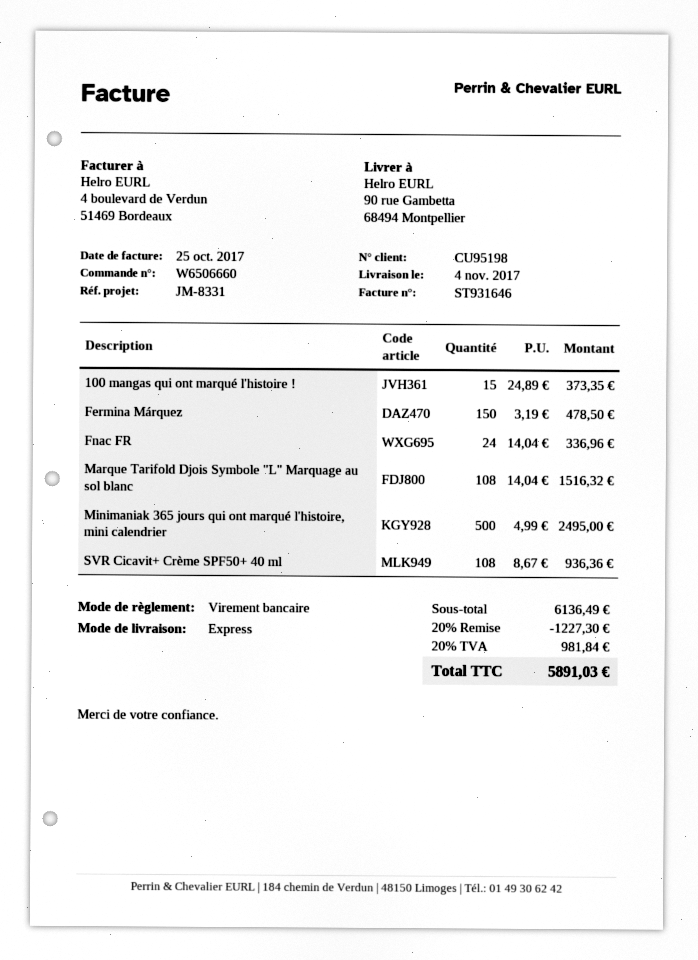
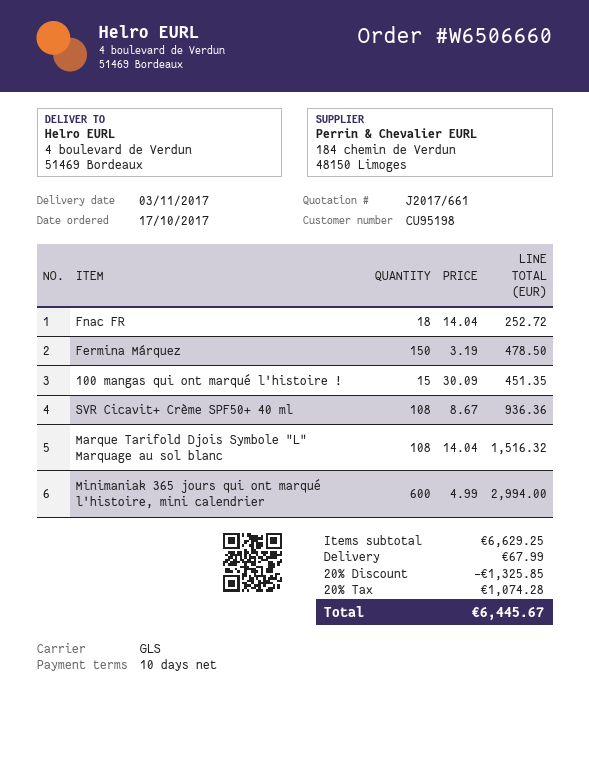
delivery date: 2017-11-04 -> 2017-11-03
shipping method: express -> GLS
ship to: 90 rue Gambetta, 68494 Montpellier -> 4 boulevard de Verdun, 51469 Bordeaux
100 mangas qui ont marqué l'histoire !: 15 x 24.89 = 373.35 -> 15 x 30.09 = 451.35
Fnac FR: 24 x 14.04 = 336.96 -> 18 x 14.04 = 252.72
Minimaniak 365 jours qui ont marqué l'histoire, mini calendrier: 500 x 4.99 = 2495.00 -> 600 x 4.99 = 2994.00
subtotal: 6136.49 -> 6629.25
discount: 20% = 1227.30 -> 20% = 1325.85
shipping: none -> 67.99
tax: 20% = 981.84 -> 20% = 1074.28
total: 5891.03 -> 6445.67

